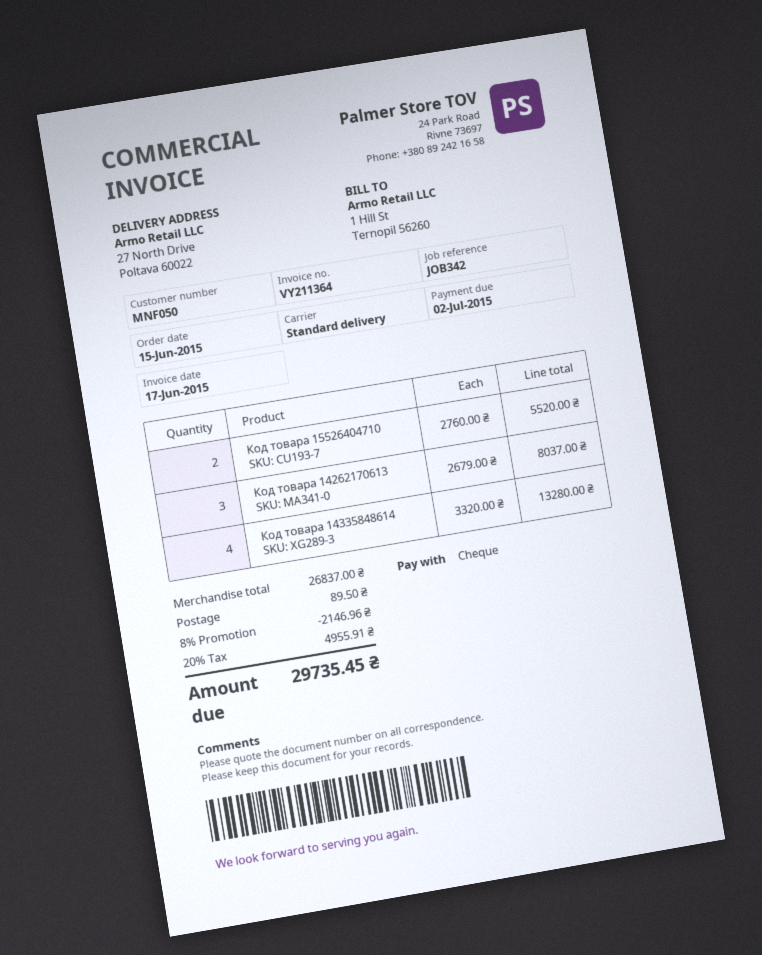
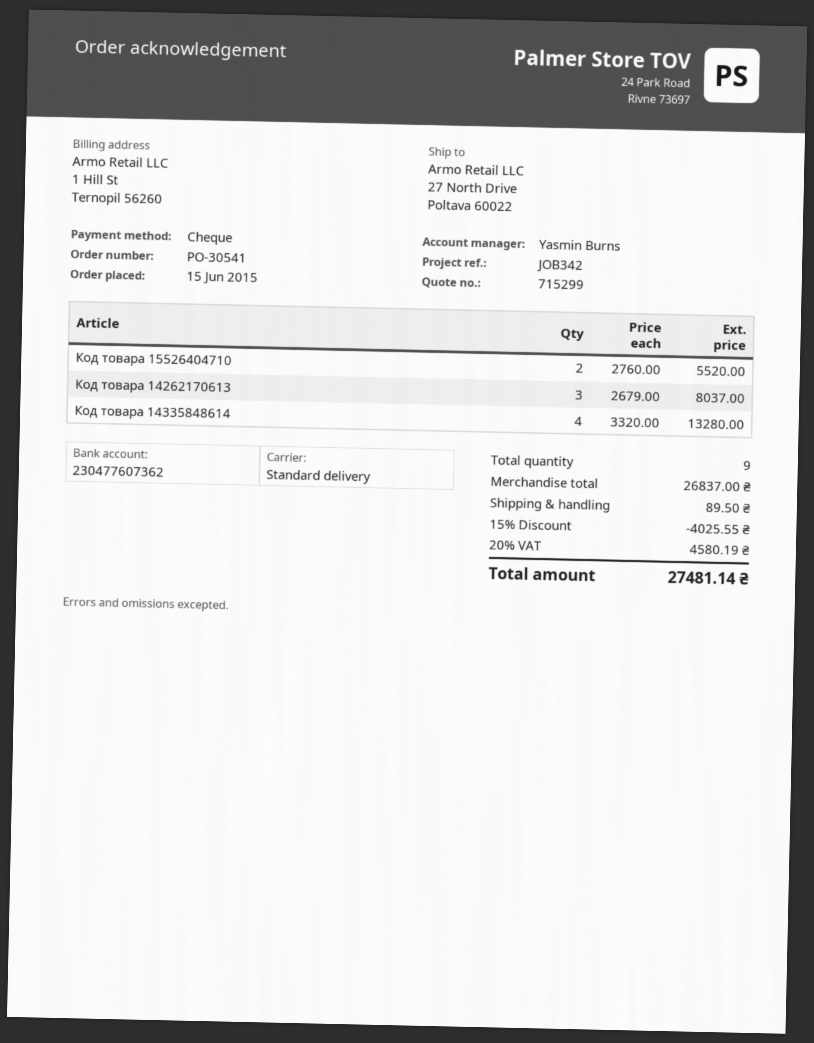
discount: 8% = 2146.96 -> 15% = 4025.55
tax: 20% = 4955.91 -> 20% = 4580.19
total: 29735.45 -> 27481.14

